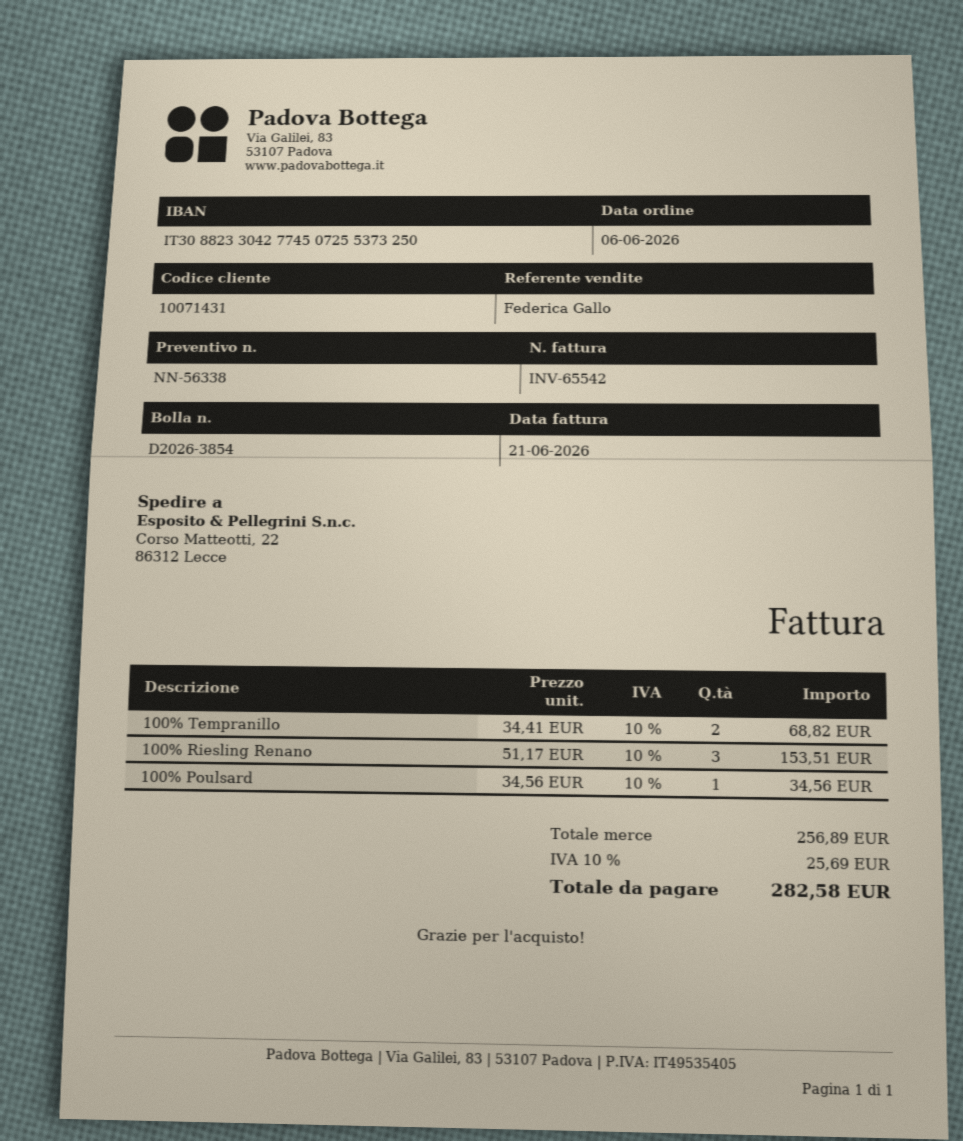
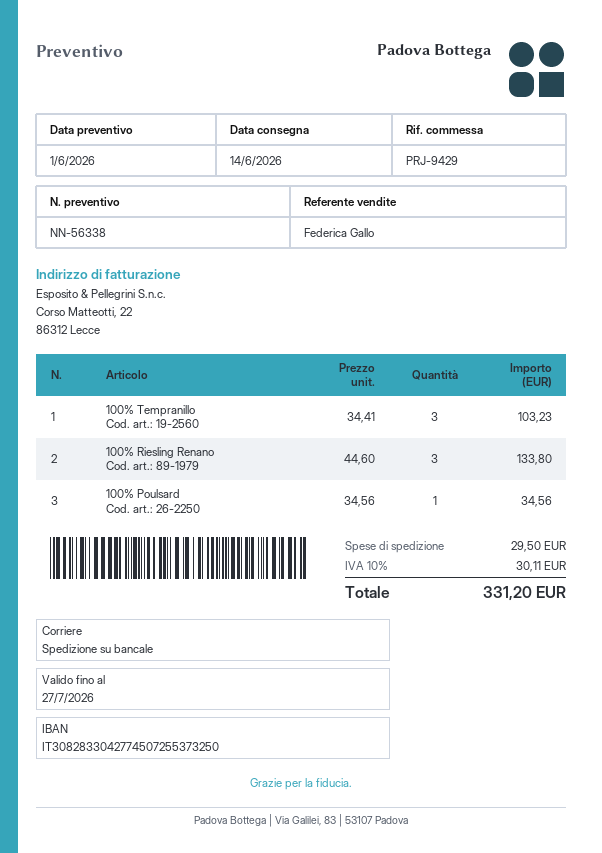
bank account: IT3088233042774507255373250 -> IT3082833042774507255373250
100% Tempranillo: 2 x 34.41 = 68.82 -> 3 x 34.41 = 103.23
100% Riesling Renano: 3 x 51.17 = 153.51 -> 3 x 44.60 = 133.80
shipping: none -> 29.50
tax: 10% = 25.69 -> 10% = 30.11
total: 282.58 -> 331.20

